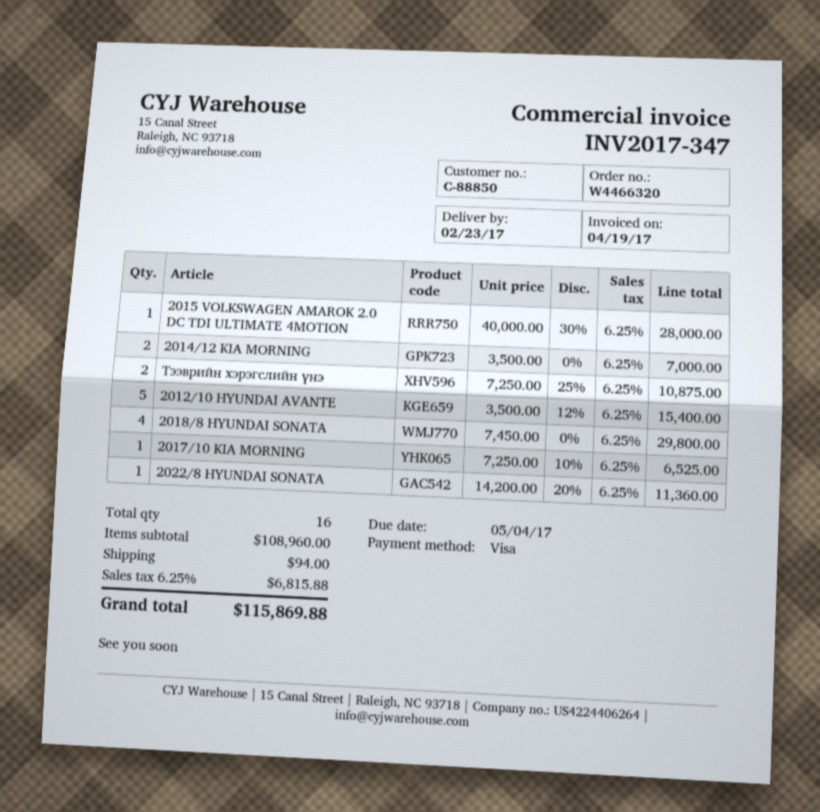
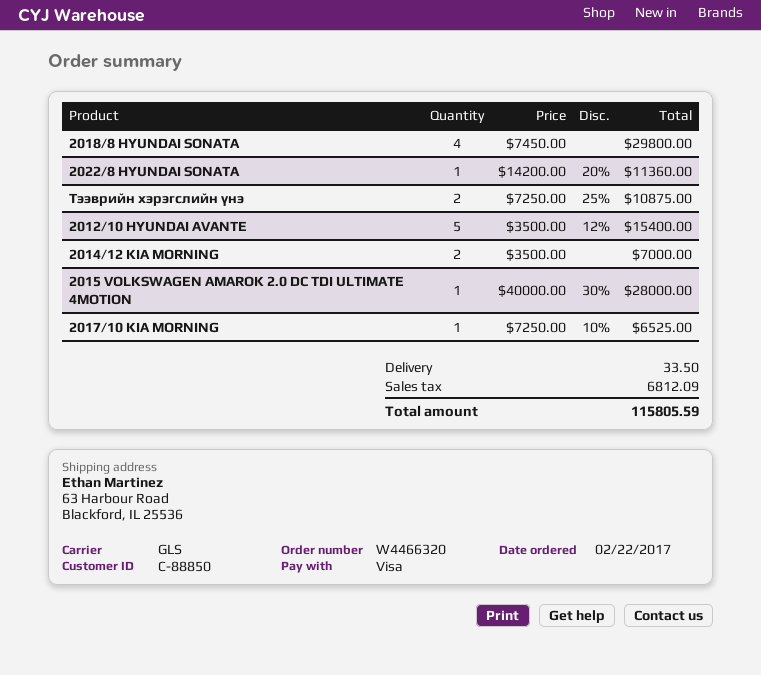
shipping: 94.00 -> 33.50
tax: 6815.88 -> 6812.09
total: 115869.88 -> 115805.59

